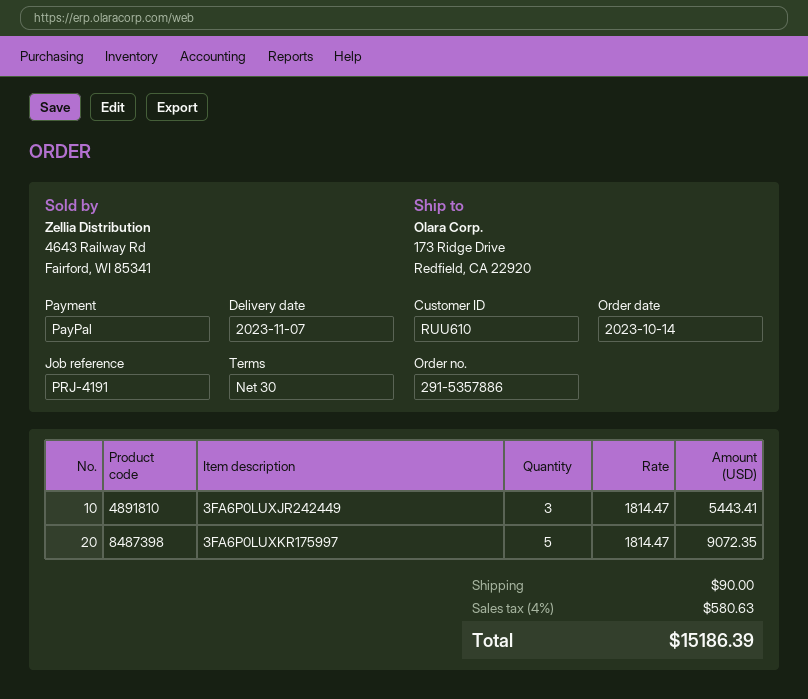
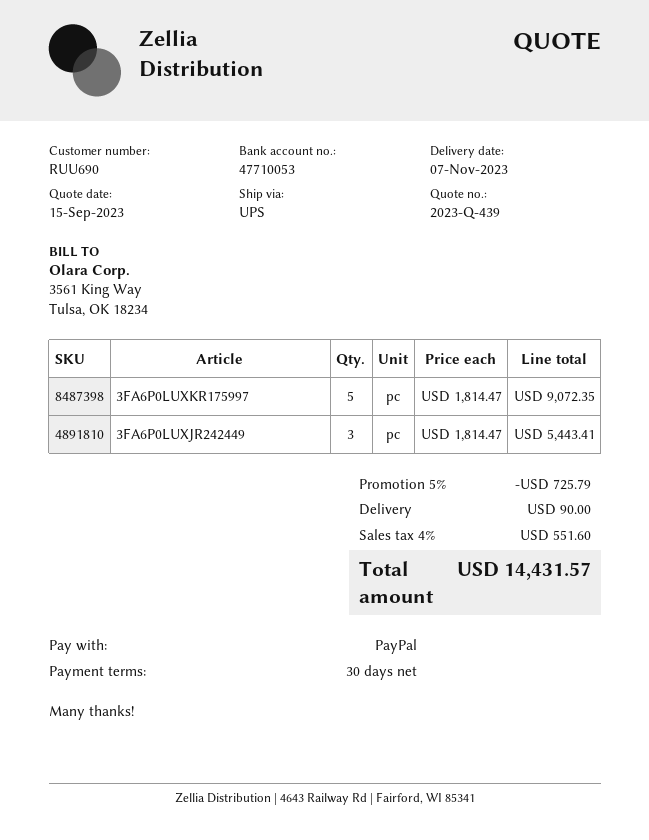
customer number: RUU610 -> RUU690
discount: none -> 5% = 725.79
tax: 4% = 580.63 -> 4% = 551.60
total: 15186.39 -> 14431.57

